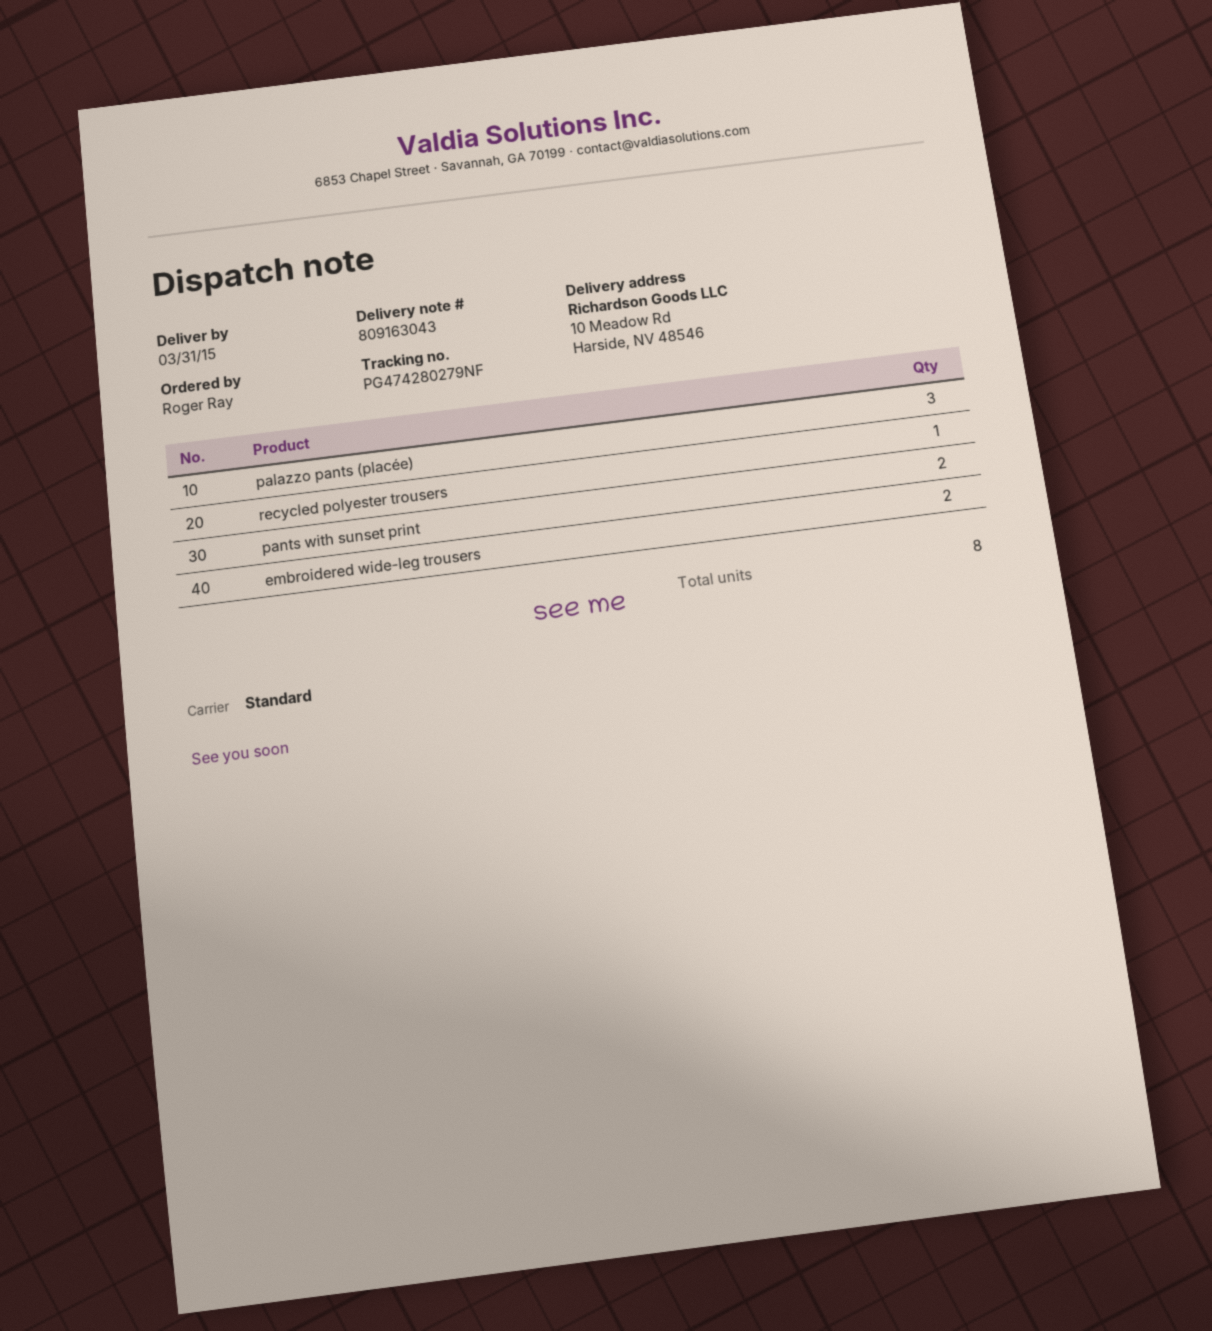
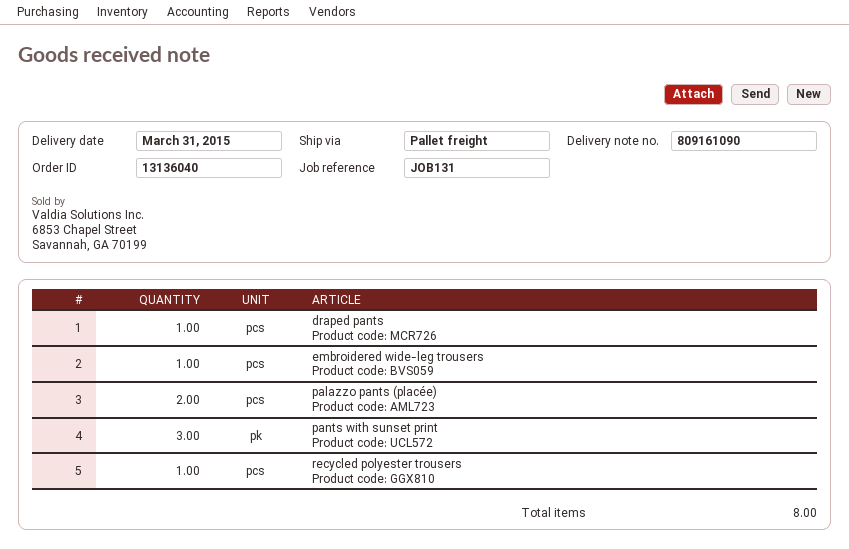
delivery note number: 809163043 -> 809161090
shipping method: standard -> pallet freight
palazzo pants (placée): 3 -> 2
pants with sunset print: 2 -> 3
embroidered wide-leg trousers: 2 -> 1
draped pants: none -> 1

